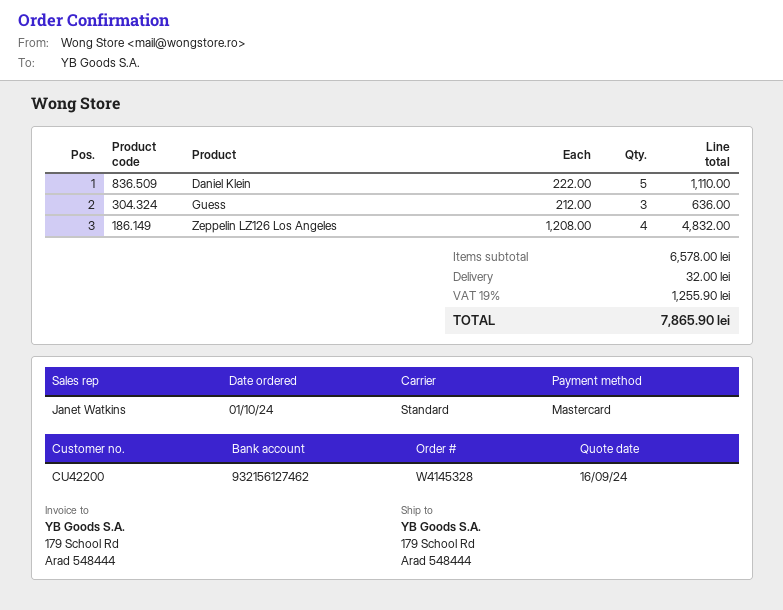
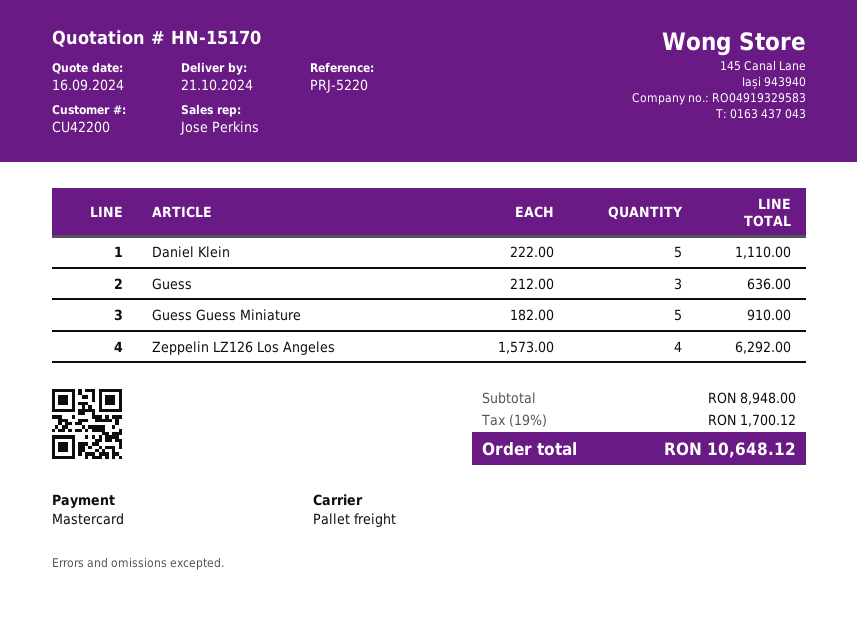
sales rep: Janet Watkins -> Jose Perkins
shipping method: standard -> pallet freight
Zeppelin LZ126 Los Angeles: 4 x 1208.00 = 4832.00 -> 4 x 1573.00 = 6292.00
Guess Guess Miniature: none -> 5 x 182.00 = 910.00
subtotal: 6578.00 -> 8948.00
shipping: 32.00 -> none
tax: 19% = 1255.90 -> 19% = 1700.12
total: 7865.90 -> 10648.12

